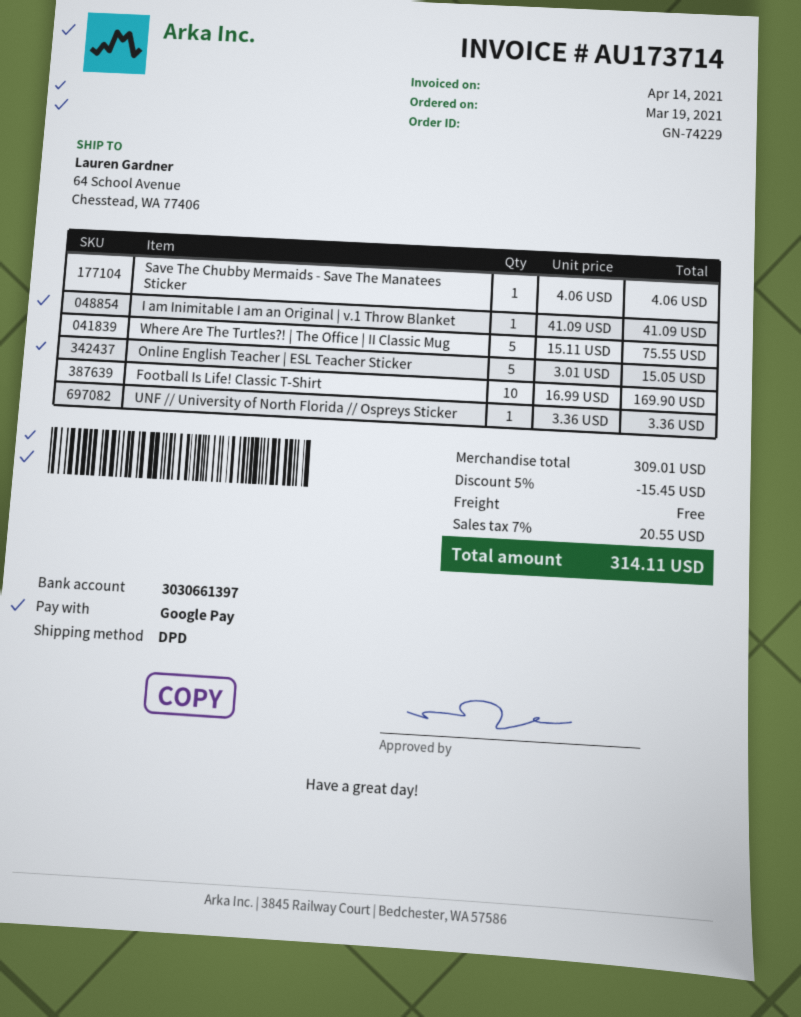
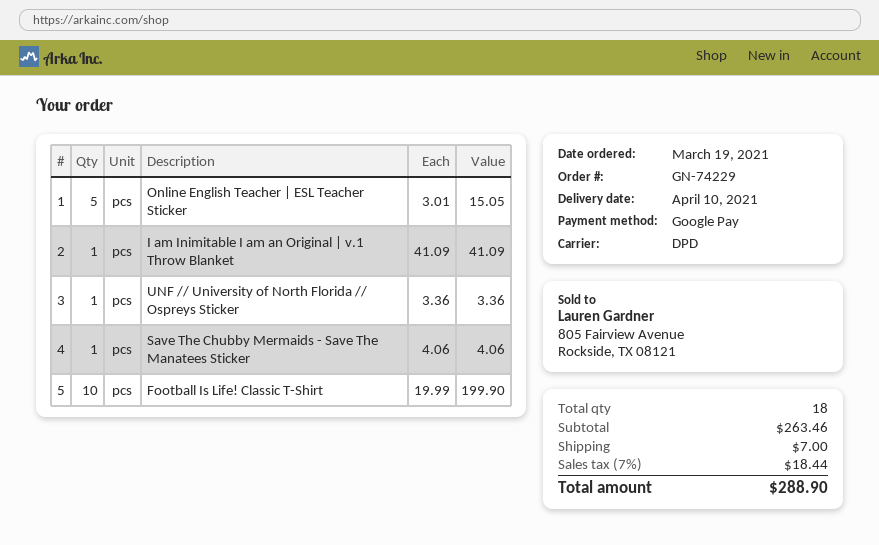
Where Are The Turtles?! | The Office | II Classic Mug: 5 x 15.11 = 75.55 -> none
Football Is Life! Classic T-Shirt: 10 x 16.99 = 169.90 -> 10 x 19.99 = 199.90
subtotal: 309.01 -> 263.46
discount: 5% = 15.45 -> none
shipping: 0.00 -> 7.00
tax: 7% = 20.55 -> 7% = 18.44
total: 314.11 -> 288.90

